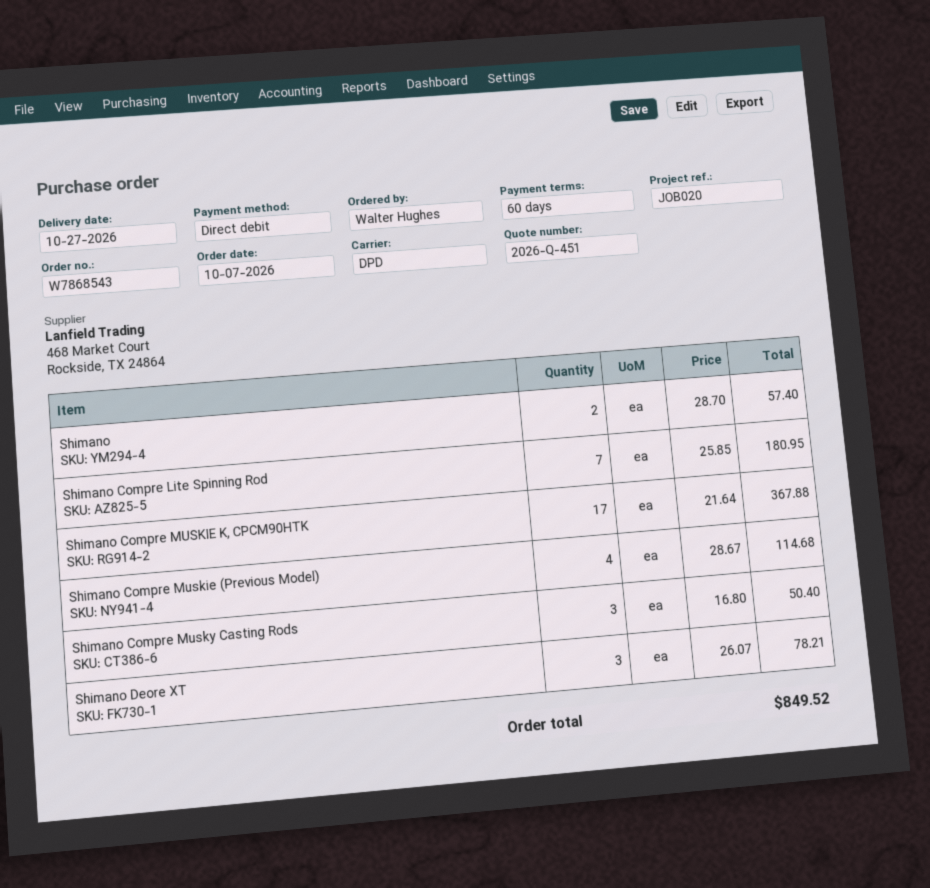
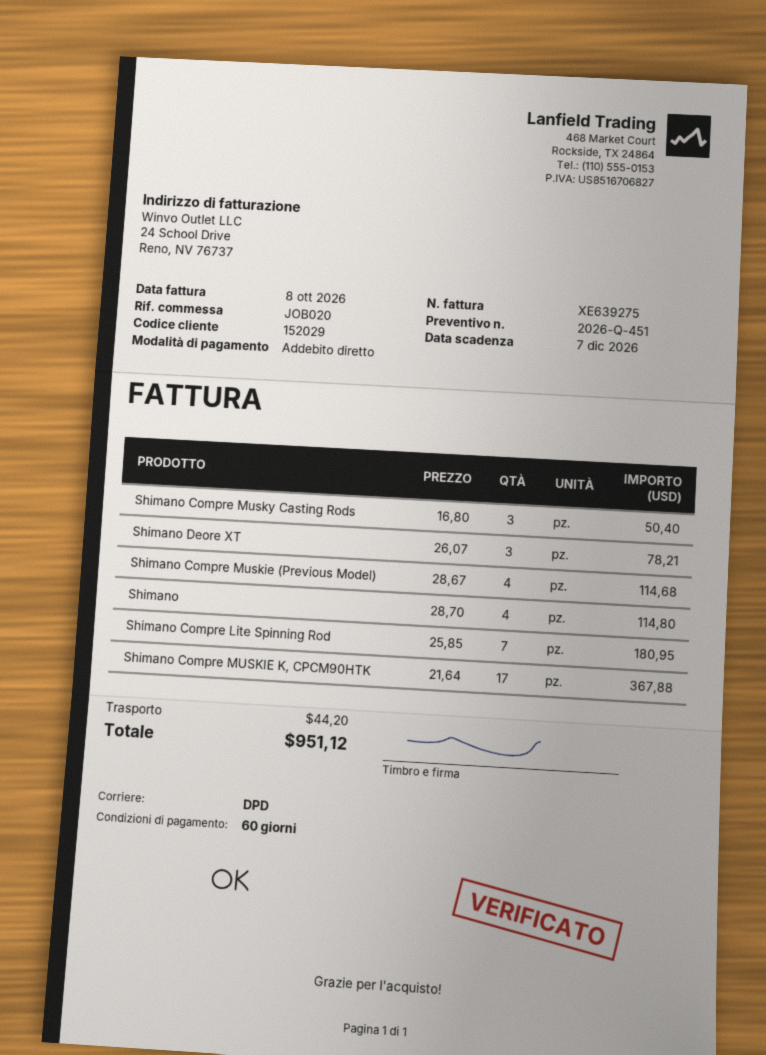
Shimano: 2 x 28.70 = 57.40 -> 4 x 28.70 = 114.80
shipping: none -> 44.20
total: 849.52 -> 951.12

